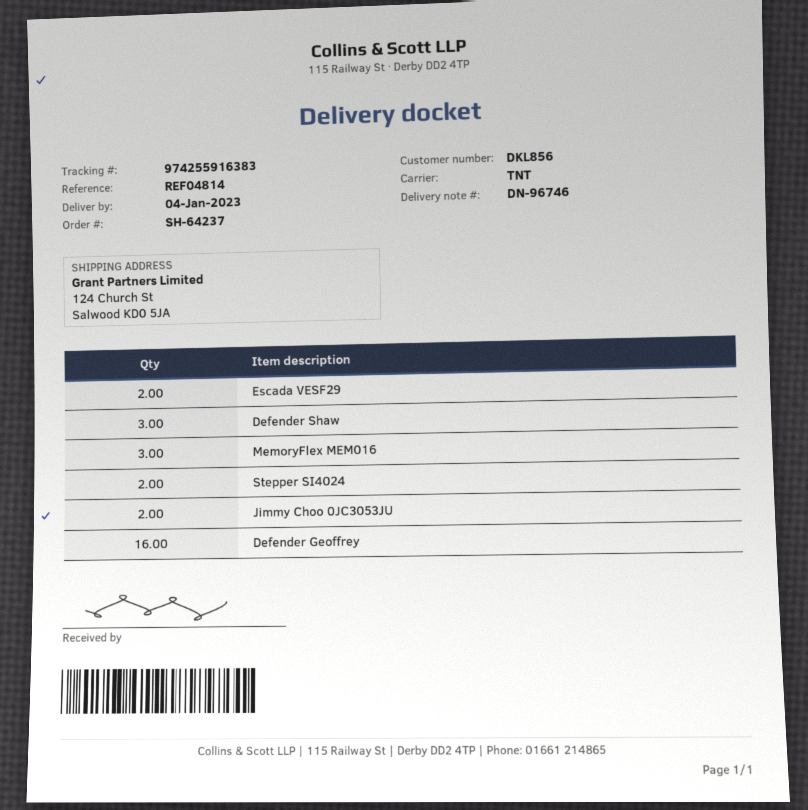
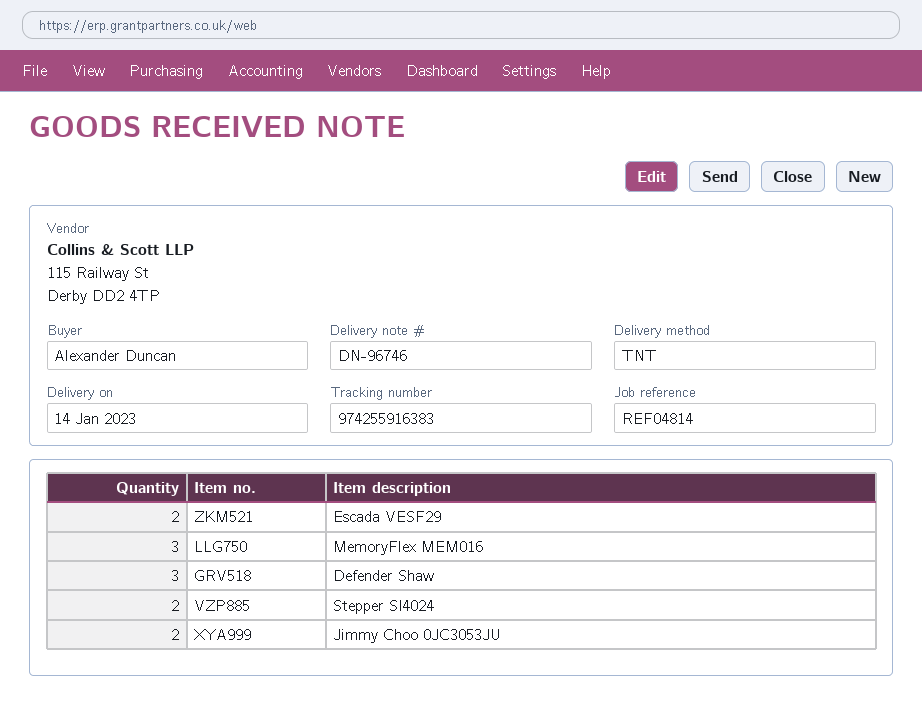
delivery date: 2023-01-04 -> 2023-01-14
Defender Geoffrey: 16 -> none

